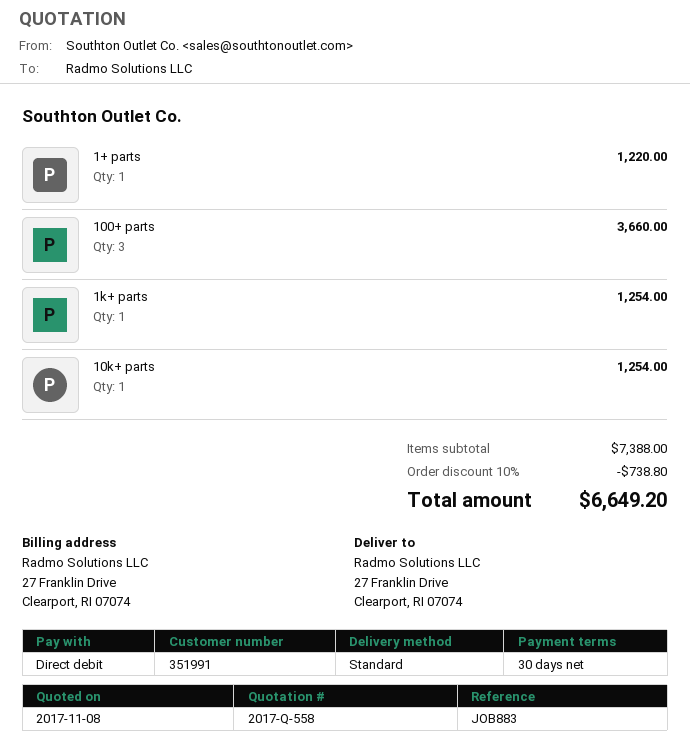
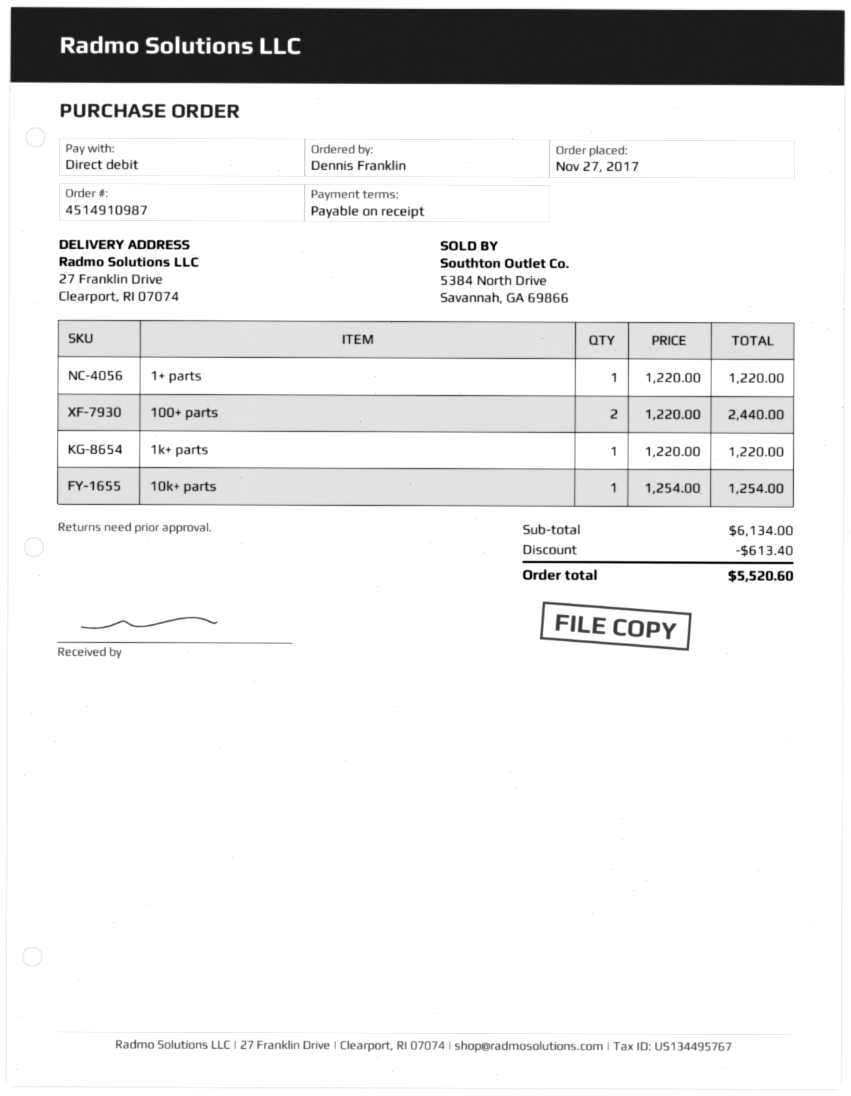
payment terms: 30 days -> on receipt
100+ parts: 3 for 3660.00 -> 2 for 2440.00
1k+ parts: 1 for 1254.00 -> 1 for 1220.00
subtotal: 7388.00 -> 6134.00
discount: 738.80 -> 613.40
total: 6649.20 -> 5520.60

